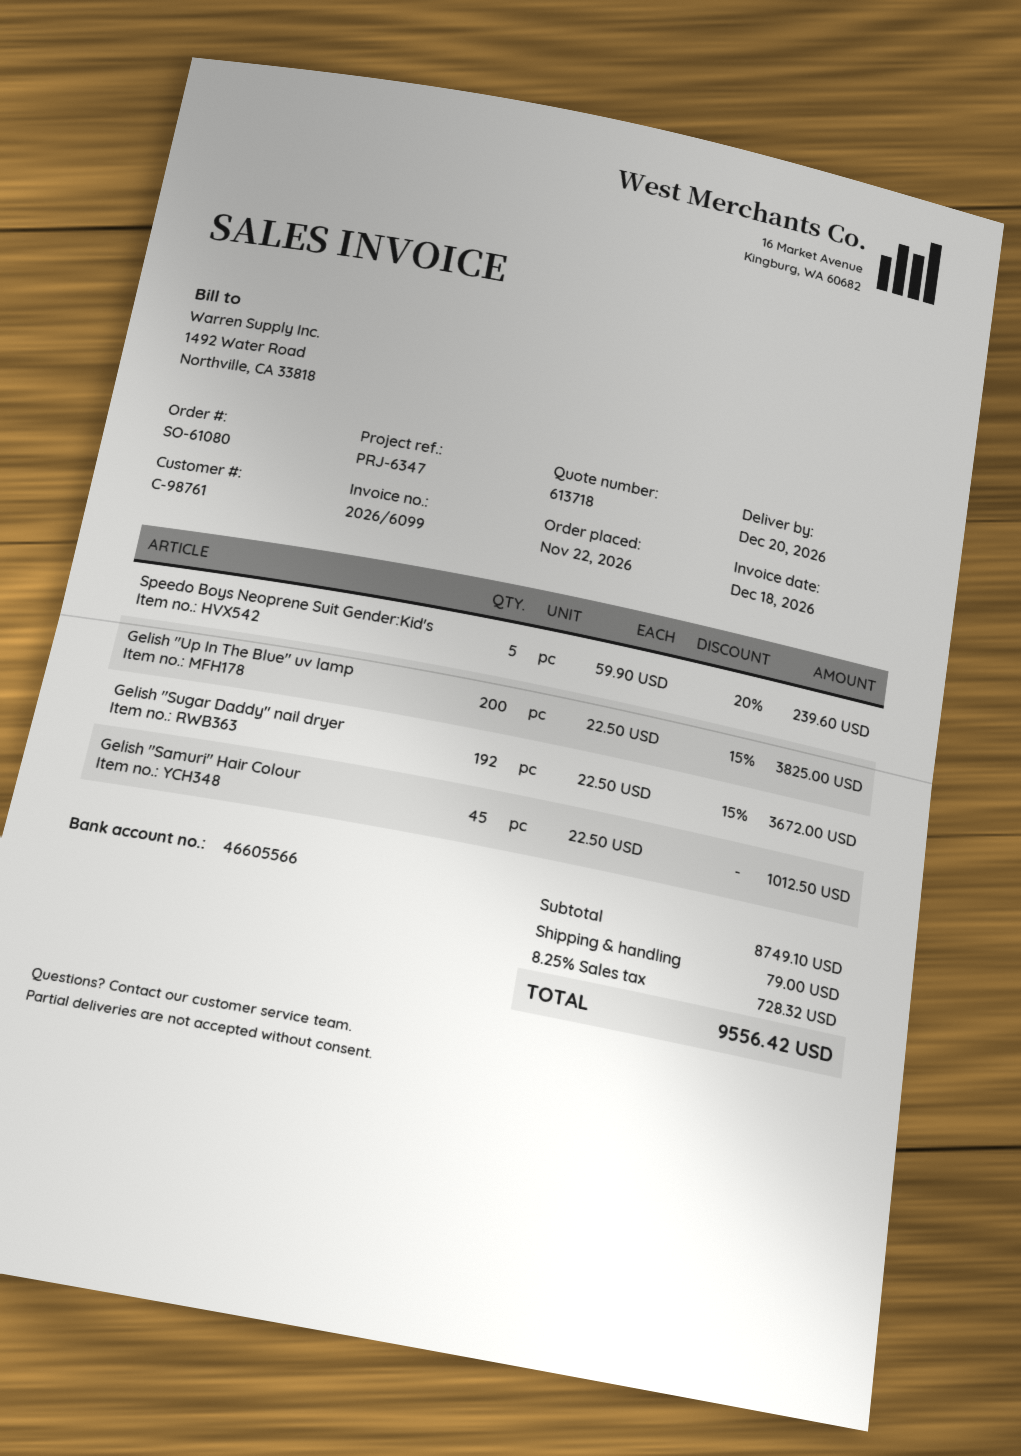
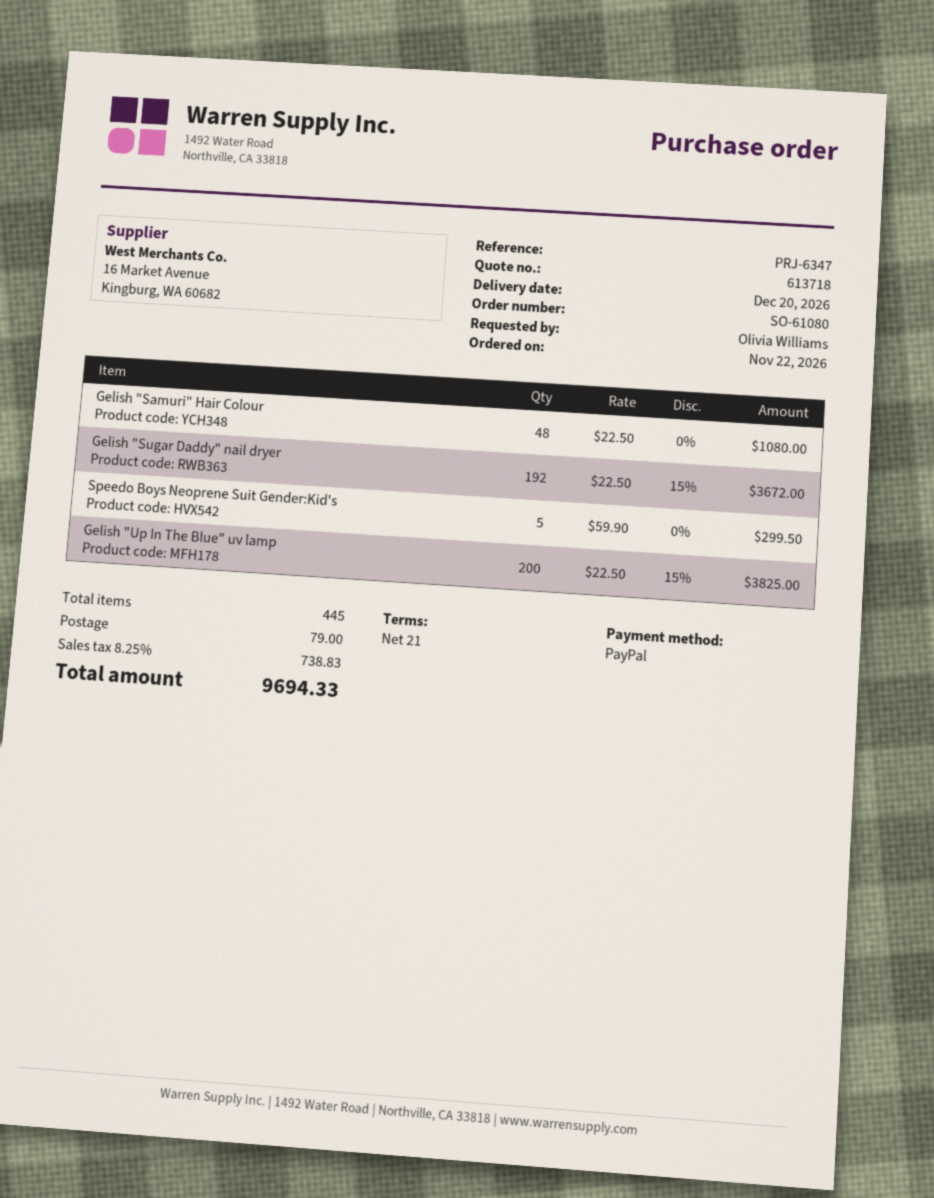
Speedo Boys Neoprene Suit Gender:Kid's: 5 x 59.90 - 20% = 239.60 -> 5 x 59.90 = 299.50
Gelish "Samuri" Hair Colour: 45 x 22.50 = 1012.50 -> 48 x 22.50 = 1080.00
tax: 8.25% = 728.32 -> 8.25% = 738.83
total: 9556.42 -> 9694.33

